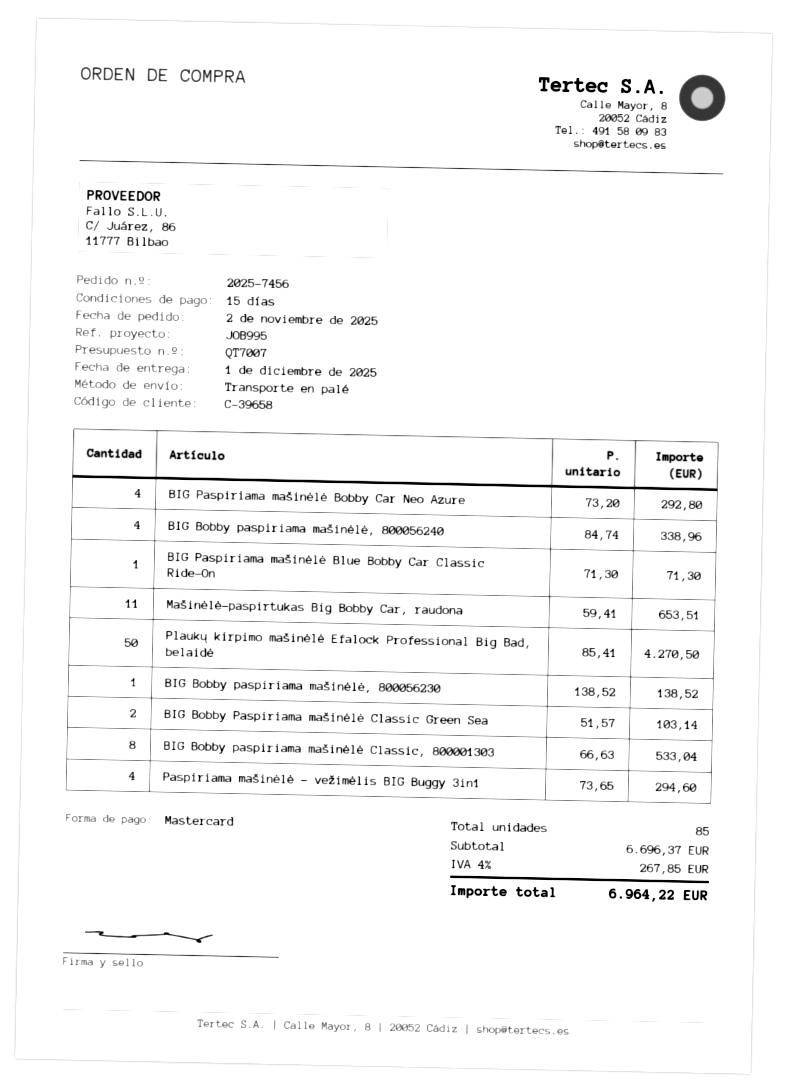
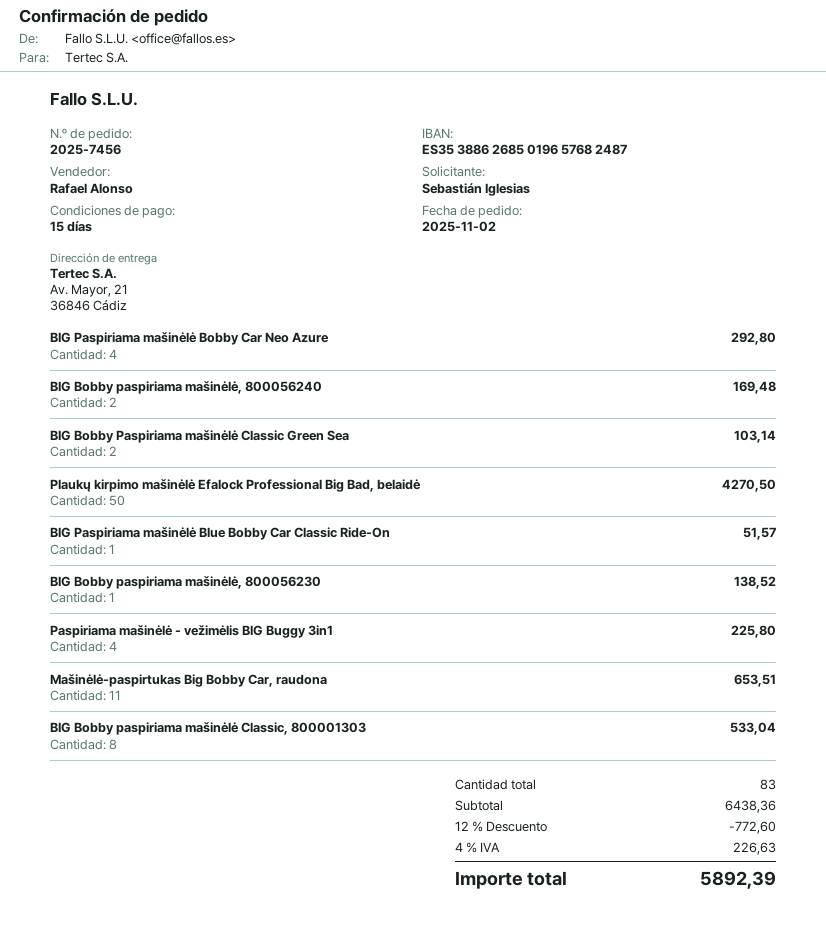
BIG Bobby paspiriama mašinėlė, 800056240: 4 for 338.96 -> 2 for 169.48
BIG Paspiriama mašinėlė Blue Bobby Car Classic Ride-On: 1 for 71.30 -> 1 for 51.57
Paspiriama mašinėlė - vežimėlis BIG Buggy 3in1: 4 for 294.60 -> 4 for 225.80
total quantity: 85 -> 83
subtotal: 6696.37 -> 6438.36
discount: none -> 12% = 772.60
tax: 4% = 267.85 -> 4% = 226.63
total: 6964.22 -> 5892.39

